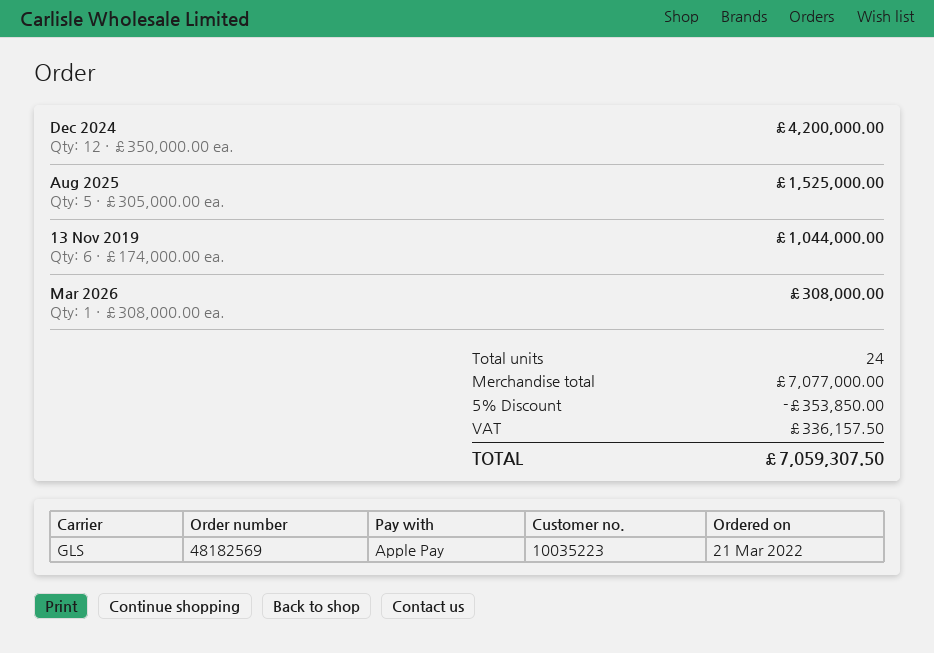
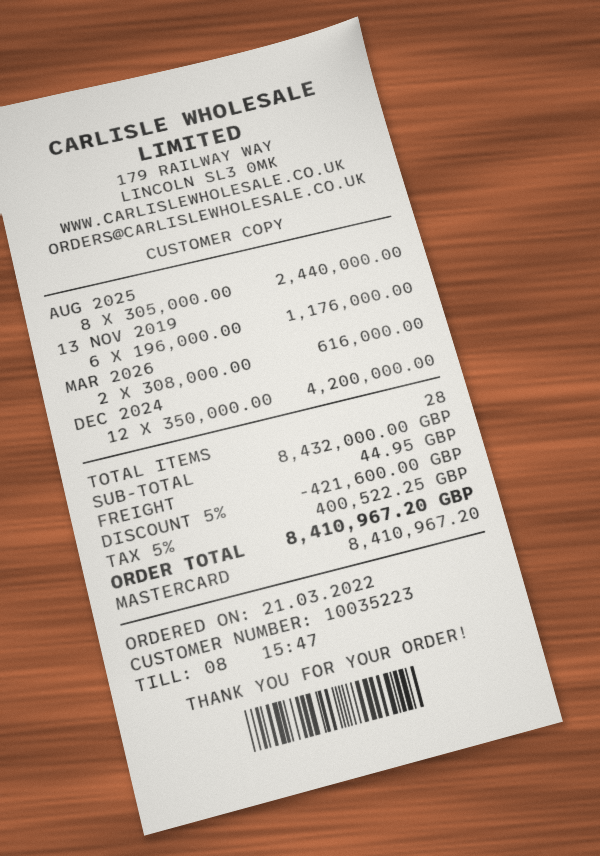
payment method: Apple Pay -> Mastercard
Aug 2025: 5 x 305000.00 = 1525000.00 -> 8 x 305000.00 = 2440000.00
13 Nov 2019: 6 x 174000.00 = 1044000.00 -> 6 x 196000.00 = 1176000.00
Mar 2026: 1 x 308000.00 = 308000.00 -> 2 x 308000.00 = 616000.00
total quantity: 24 -> 28
subtotal: 7077000.00 -> 8432000.00
discount: 5% = 353850.00 -> 5% = 421600.00
shipping: none -> 44.95
tax: 336157.50 -> 400522.25
total: 7059307.50 -> 8410967.20

